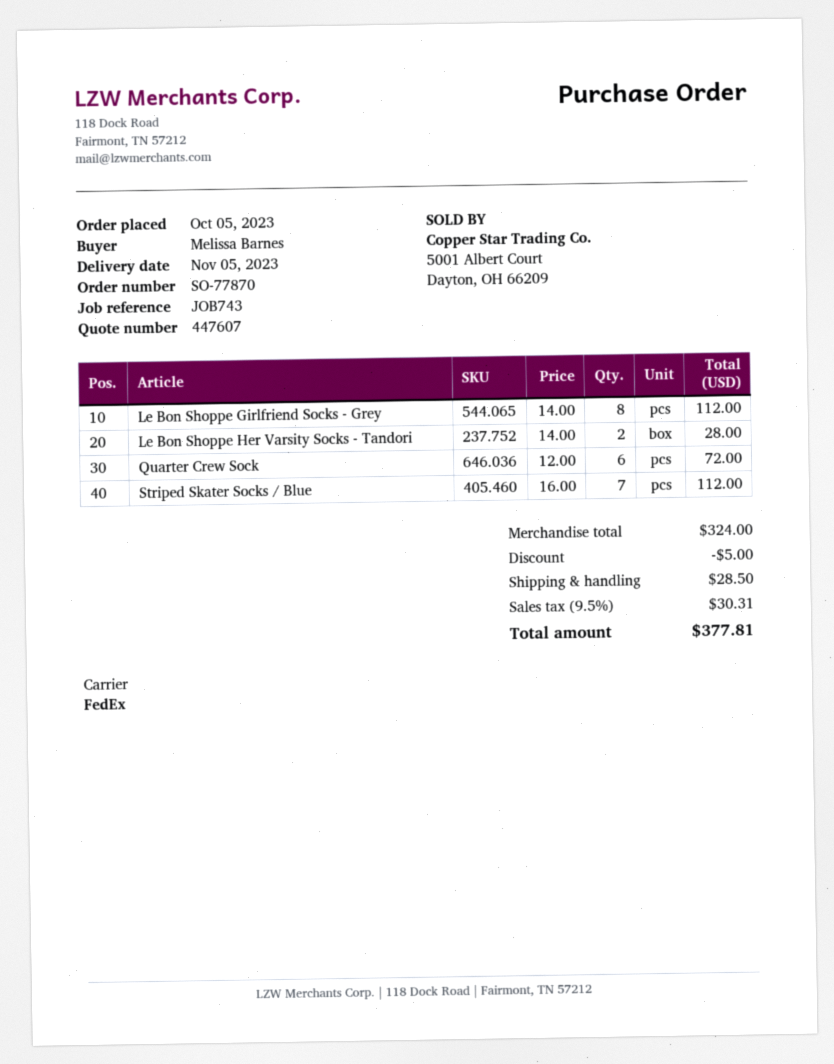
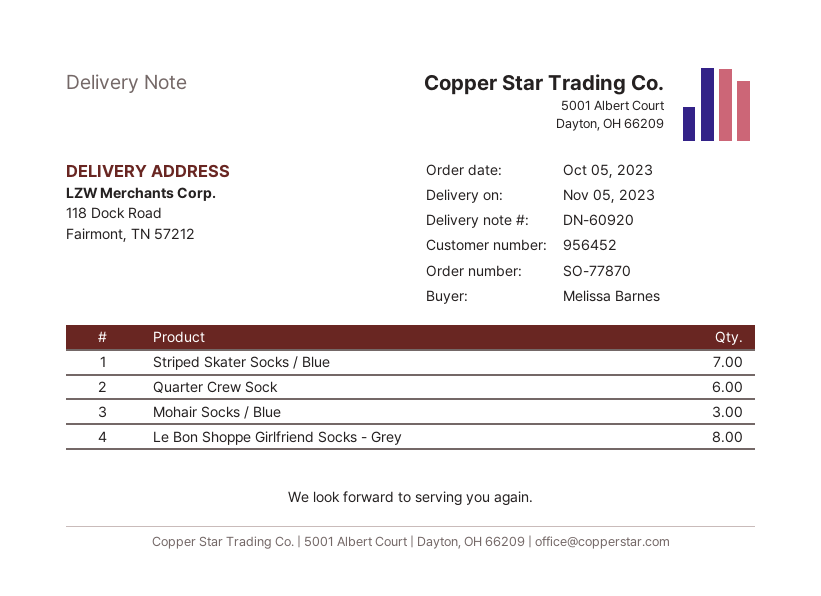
Le Bon Shoppe Her Varsity Socks - Tandori: 2 -> none
Mohair Socks / Blue: none -> 3

